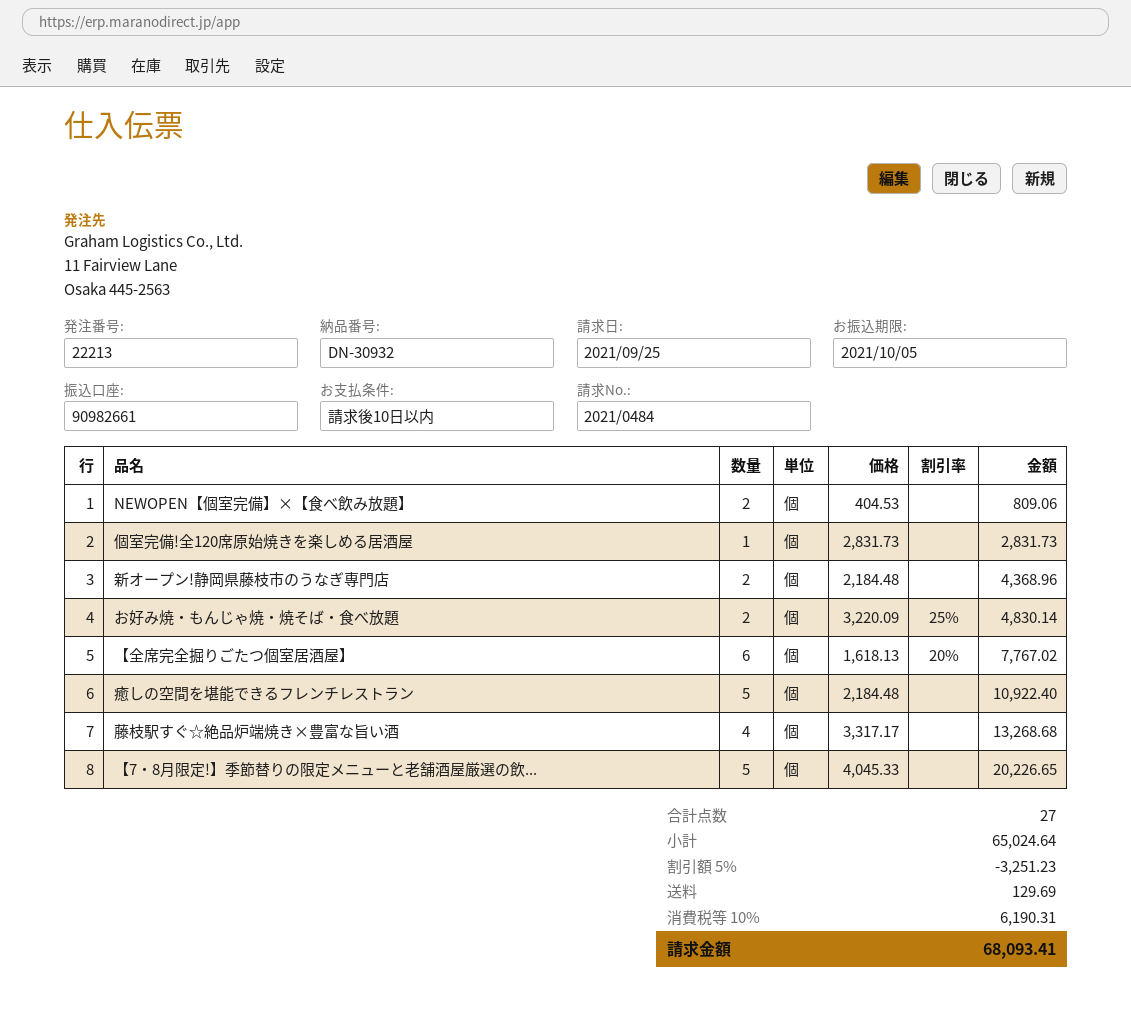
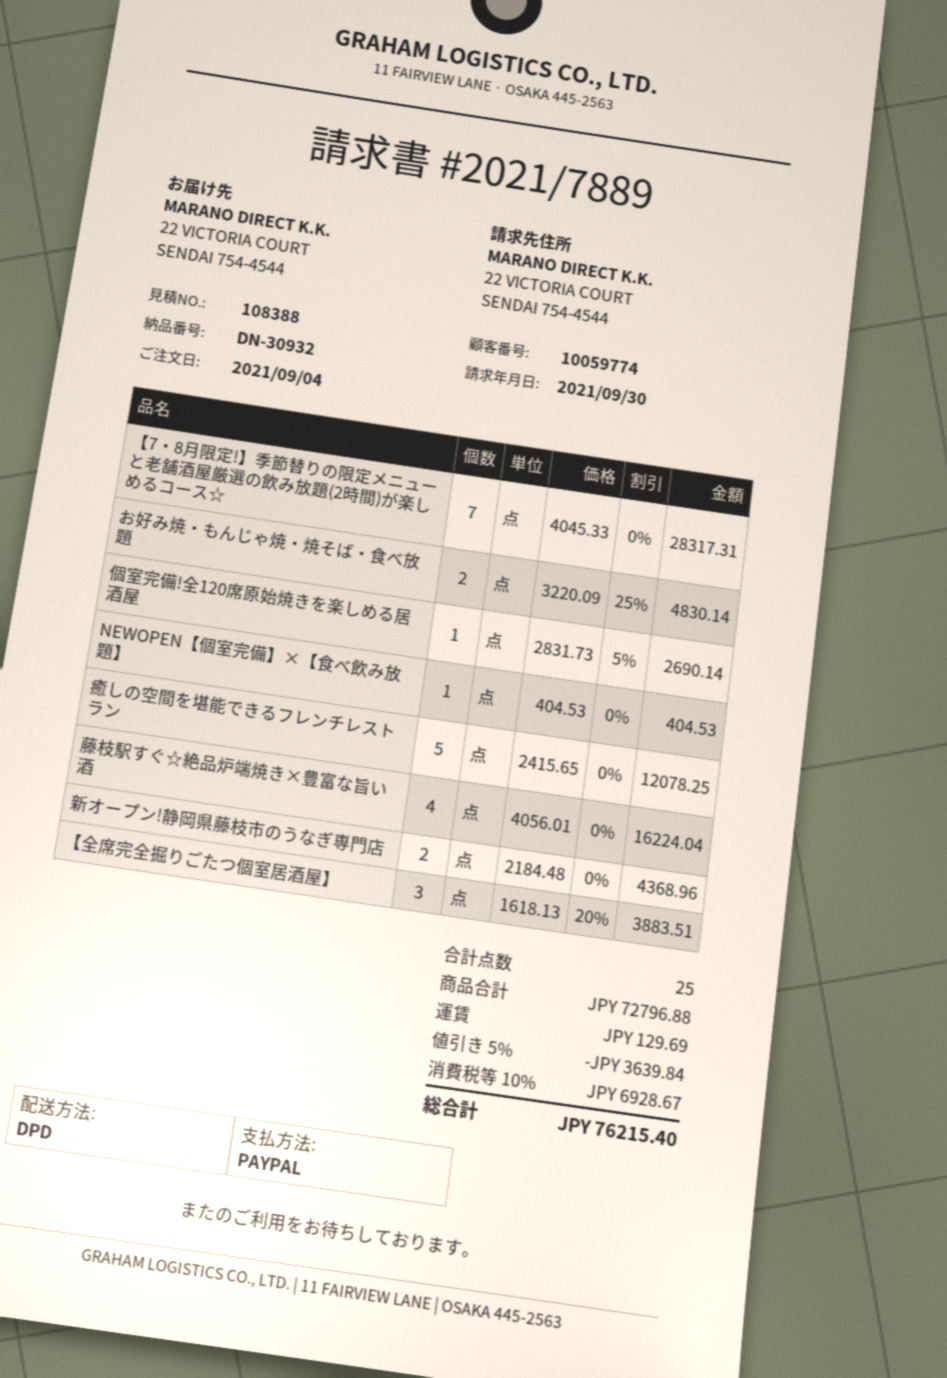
invoice number: 2021/0484 -> 2021/7889
invoice date: 2021-09-25 -> 2021-09-30
NEWOPEN【個室完備】×【食べ飲み放題】: 2 x 404.53 = 809.06 -> 1 x 404.53 = 404.53
個室完備!全120席原始焼きを楽しめる居酒屋: 1 x 2831.73 = 2831.73 -> 1 x 2831.73 - 5% = 2690.14
【全席完全掘りごたつ個室居酒屋】: 6 x 1618.13 - 20% = 7767.02 -> 3 x 1618.13 - 20% = 3883.51
癒しの空間を堪能できるフレンチレストラン: 5 x 2184.48 = 10922.40 -> 5 x 2415.65 = 12078.25
藤枝駅すぐ☆絶品炉端焼き×豊富な旨い酒: 4 x 3317.17 = 13268.68 -> 4 x 4056.01 = 16224.04
【7・8月限定!】季節替りの限定メニューと老舗酒屋厳選の飲...: 5 x 4045.33 = 20226.65 -> 7 x 4045.33 = 28317.31
total quantity: 27 -> 25
subtotal: 65024.64 -> 72796.88
discount: 5% = 3251.23 -> 5% = 3639.84
tax: 10% = 6190.31 -> 10% = 6928.67
total: 68093.41 -> 76215.40

